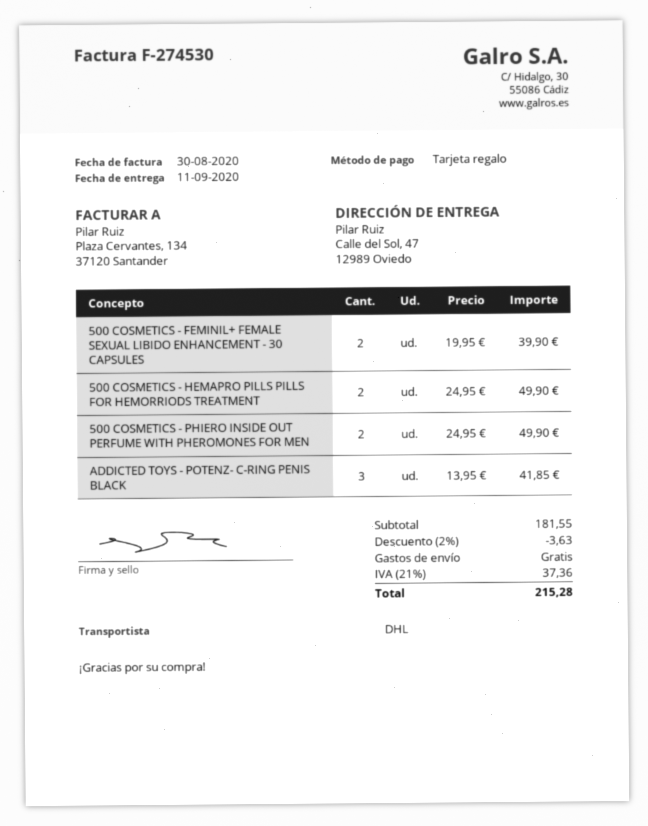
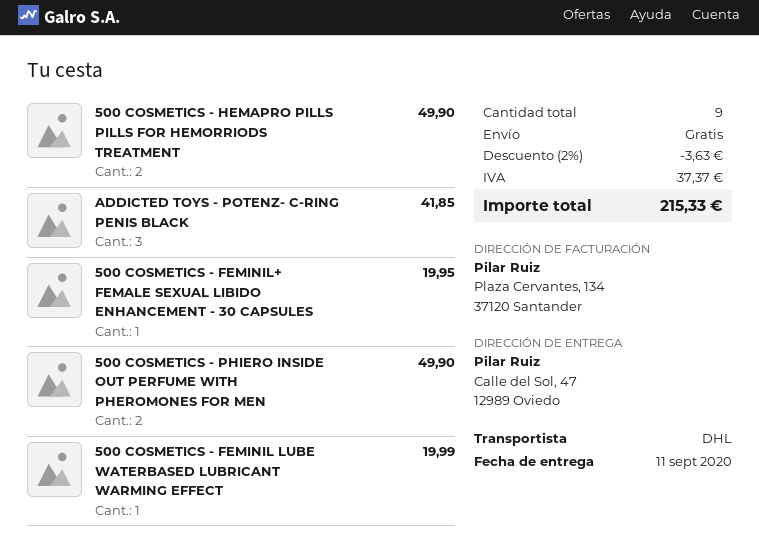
500 COSMETICS - FEMINIL+ FEMALE SEXUAL LIBIDO ENHANCEMENT - 30 CAPSULES: 2 for 39.90 -> 1 for 19.95
500 COSMETICS - FEMINIL LUBE WATERBASED LUBRICANT WARMING EFFECT: none -> 1 for 19.99
tax: 37.36 -> 37.37
total: 215.28 -> 215.33

